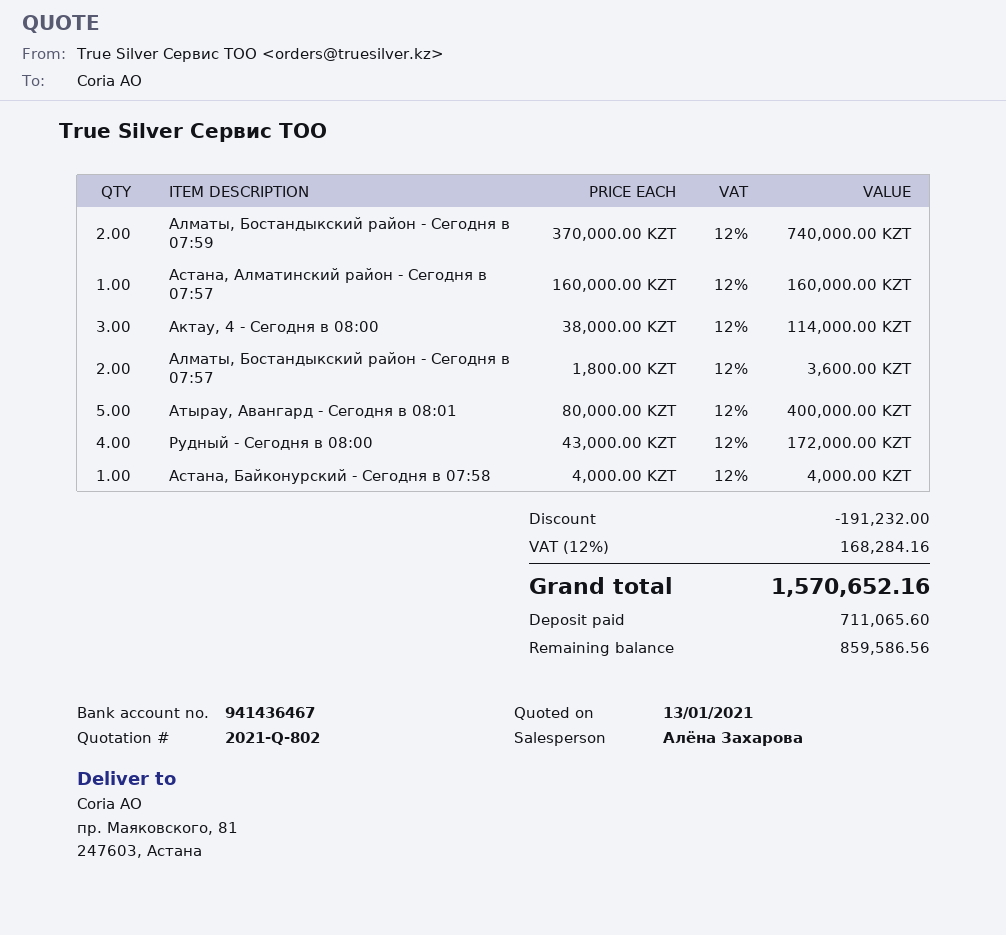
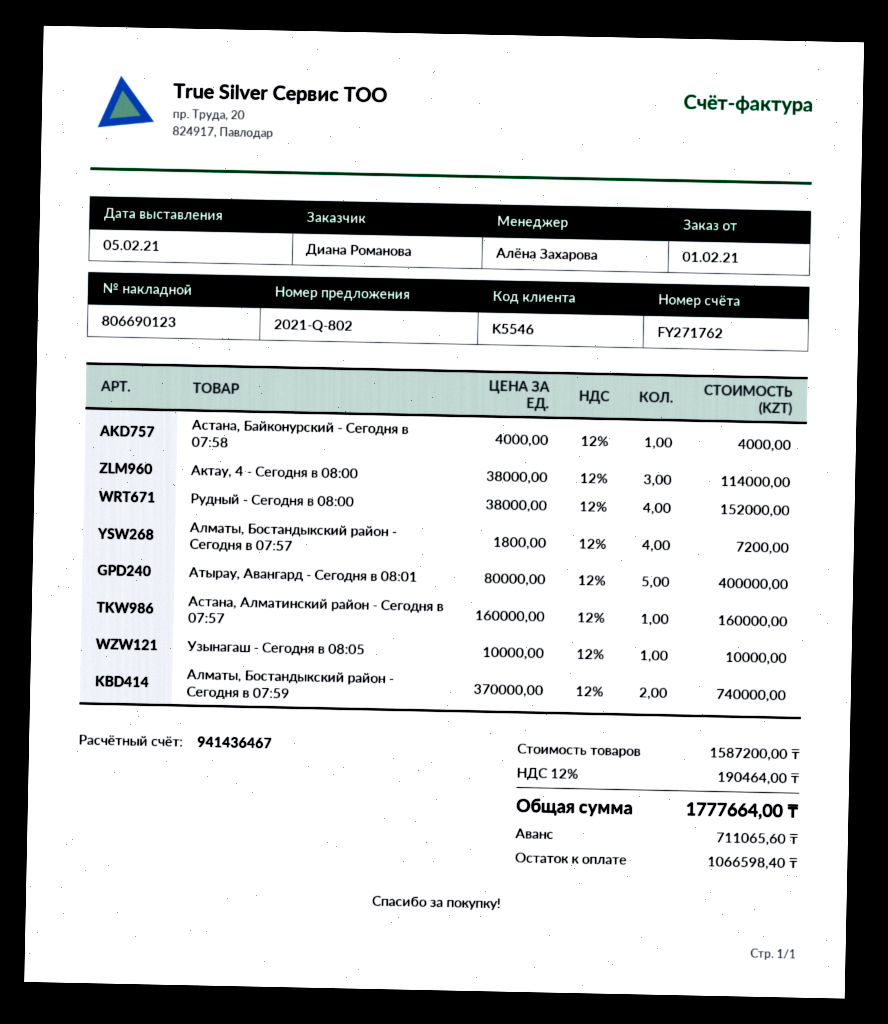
Алматы, Бостандыкский район - Сегодня в 07:57: 2 x 1800.00 = 3600.00 -> 4 x 1800.00 = 7200.00
Рудный - Сегодня в 08:00: 4 x 43000.00 = 172000.00 -> 4 x 38000.00 = 152000.00
Узынагаш - Сегодня в 08:05: none -> 1 x 10000.00 = 10000.00
discount: 191232.00 -> none
tax: 12% = 168284.16 -> 12% = 190464.00
total: 1570652.16 -> 1777664.00
balance: 859586.56 -> 1066598.40

